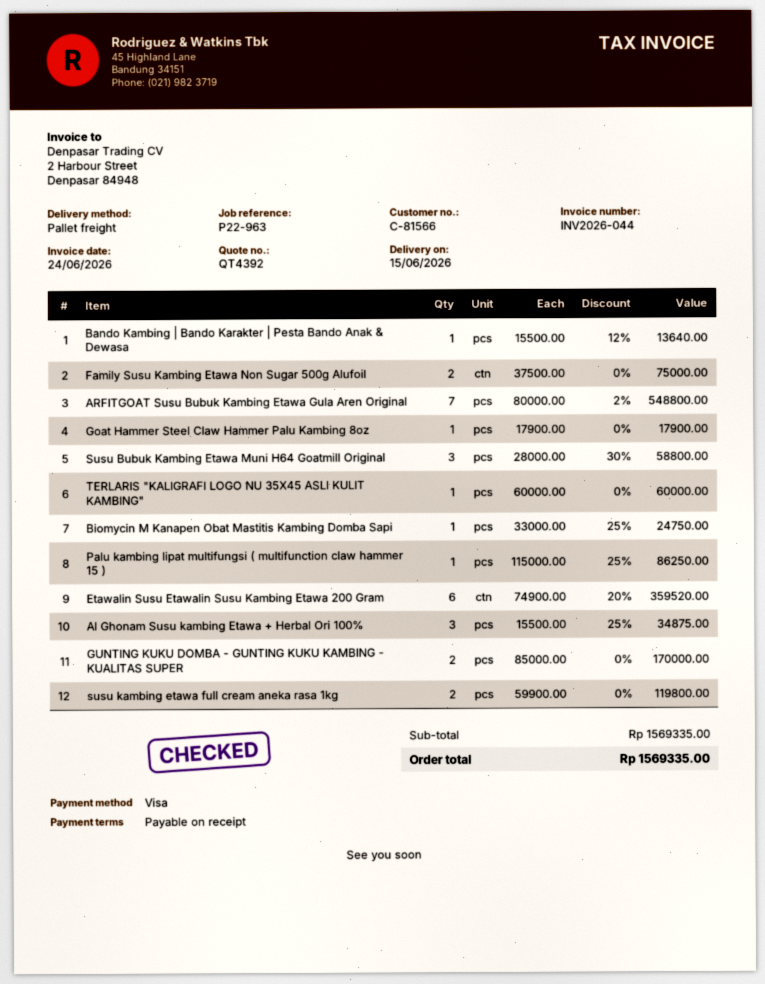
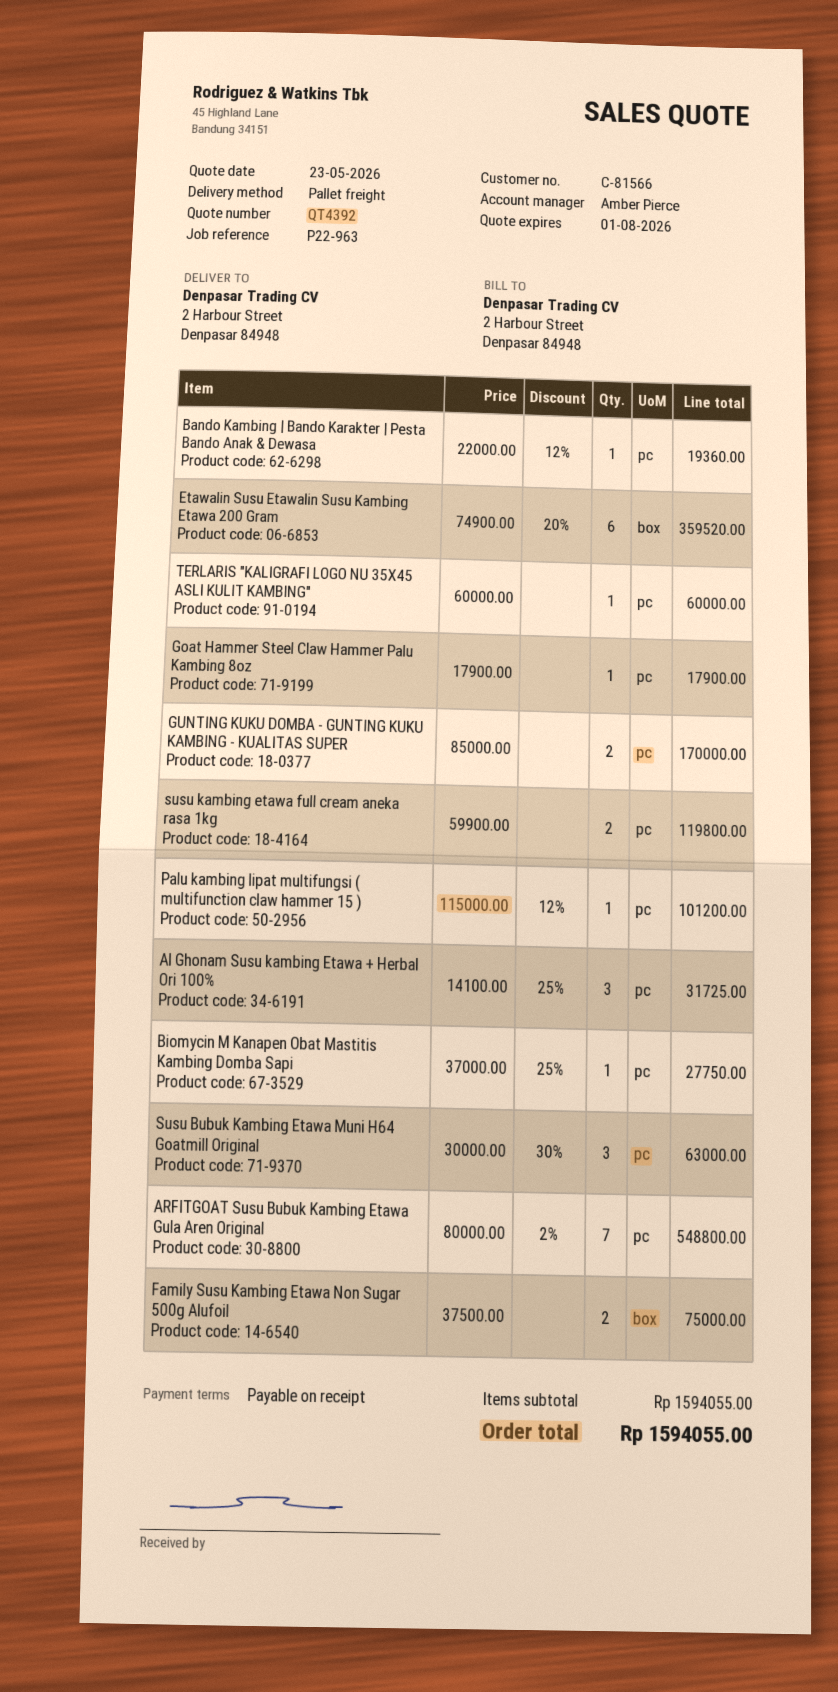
Bando Kambing | Bando Karakter | Pesta Bando Anak & Dewasa: 1 x 15500.00 - 12% = 13640.00 -> 1 x 22000.00 - 12% = 19360.00
Susu Bubuk Kambing Etawa Muni H64 Goatmill Original: 3 x 28000.00 - 30% = 58800.00 -> 3 x 30000.00 - 30% = 63000.00
Biomycin M Kanapen Obat Mastitis Kambing Domba Sapi: 1 x 33000.00 - 25% = 24750.00 -> 1 x 37000.00 - 25% = 27750.00
Palu kambing lipat multifungsi ( multifunction claw hammer 15 ): 1 x 115000.00 - 25% = 86250.00 -> 1 x 115000.00 - 12% = 101200.00
Al Ghonam Susu kambing Etawa + Herbal Ori 100%: 3 x 15500.00 - 25% = 34875.00 -> 3 x 14100.00 - 25% = 31725.00
subtotal: 1569335.00 -> 1594055.00
total: 1569335.00 -> 1594055.00

